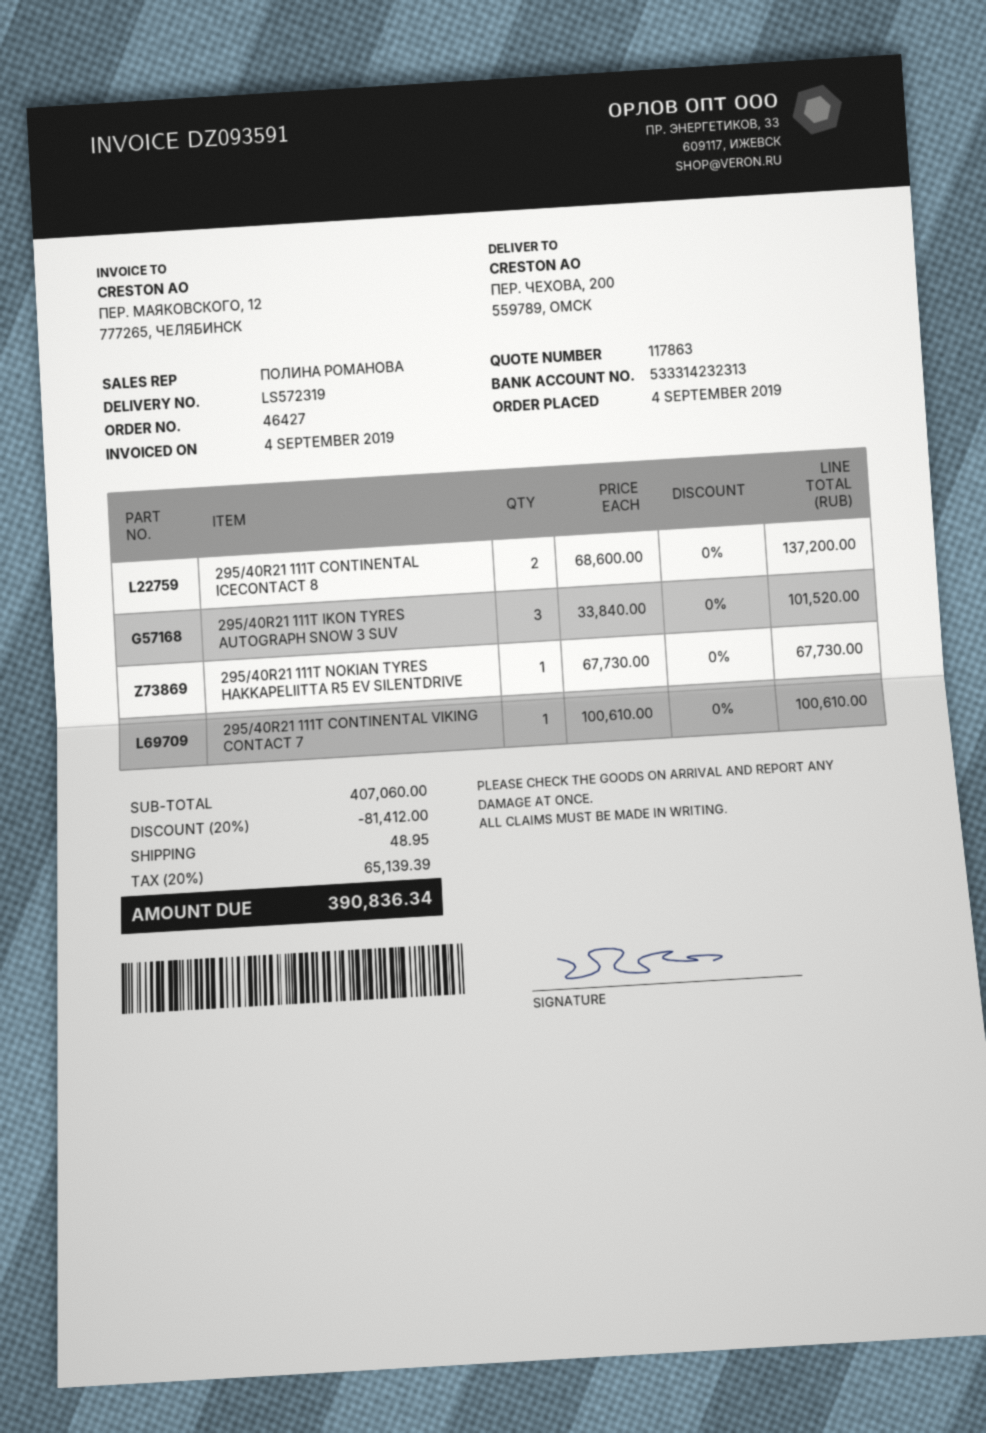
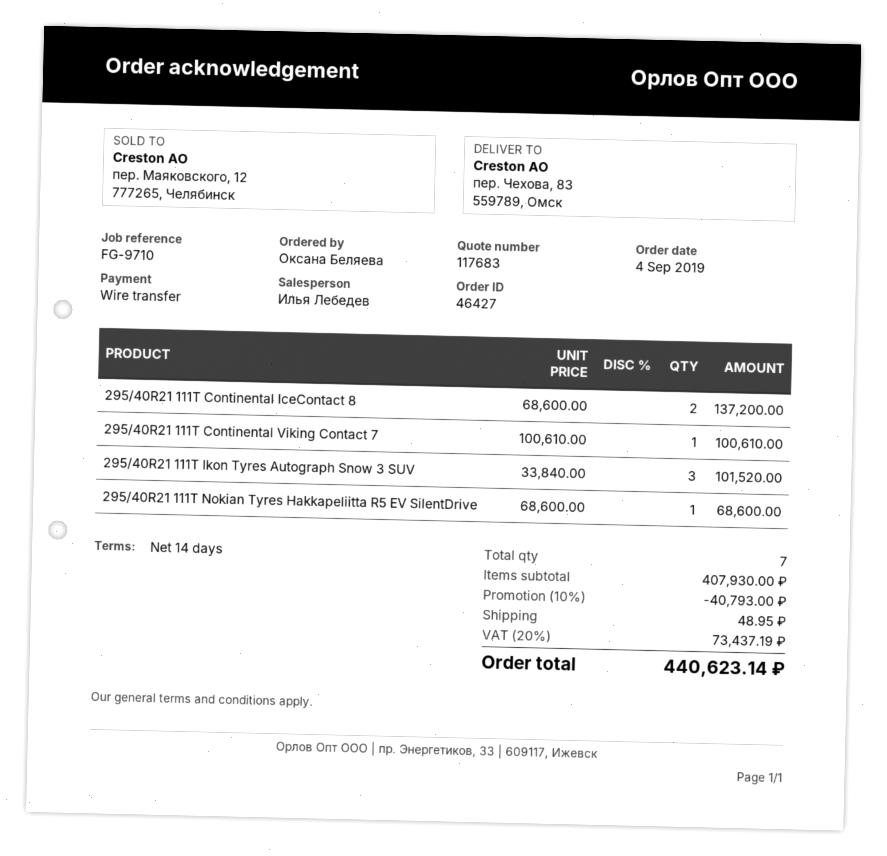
quote number: 117863 -> 117683
sales rep: ПОЛИНА РОМАНОВА -> Илья Лебедев
ship to: ПЕР. ЧЕХОВА, 200, 559789, ОМСК -> пер. Чехова, 83, 559789, Омск
295/40R21 111T NOKIAN TYRES HAKKAPELIITTA R5 EV SILENTDRIVE: 1 x 67730.00 = 67730.00 -> 1 x 68600.00 = 68600.00
subtotal: 407060.00 -> 407930.00
discount: 20% = 81412.00 -> 10% = 40793.00
tax: 20% = 65139.39 -> 20% = 73437.19
total: 390836.34 -> 440623.14

